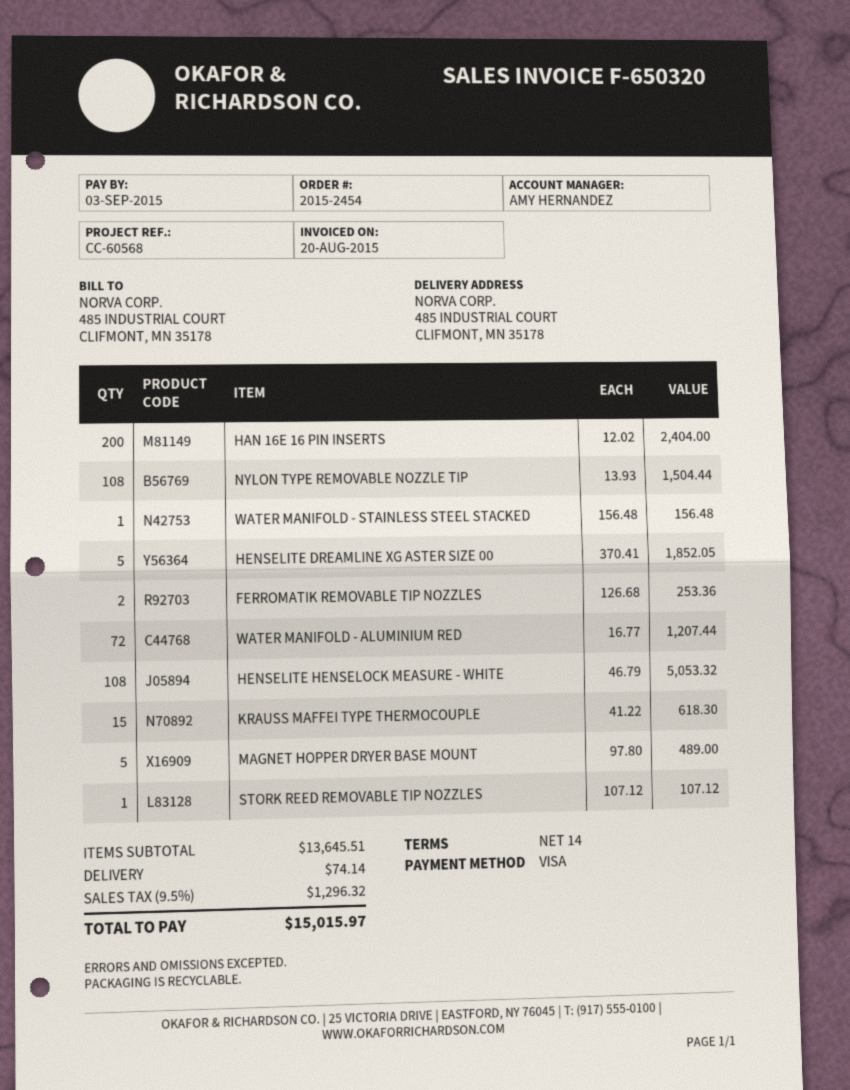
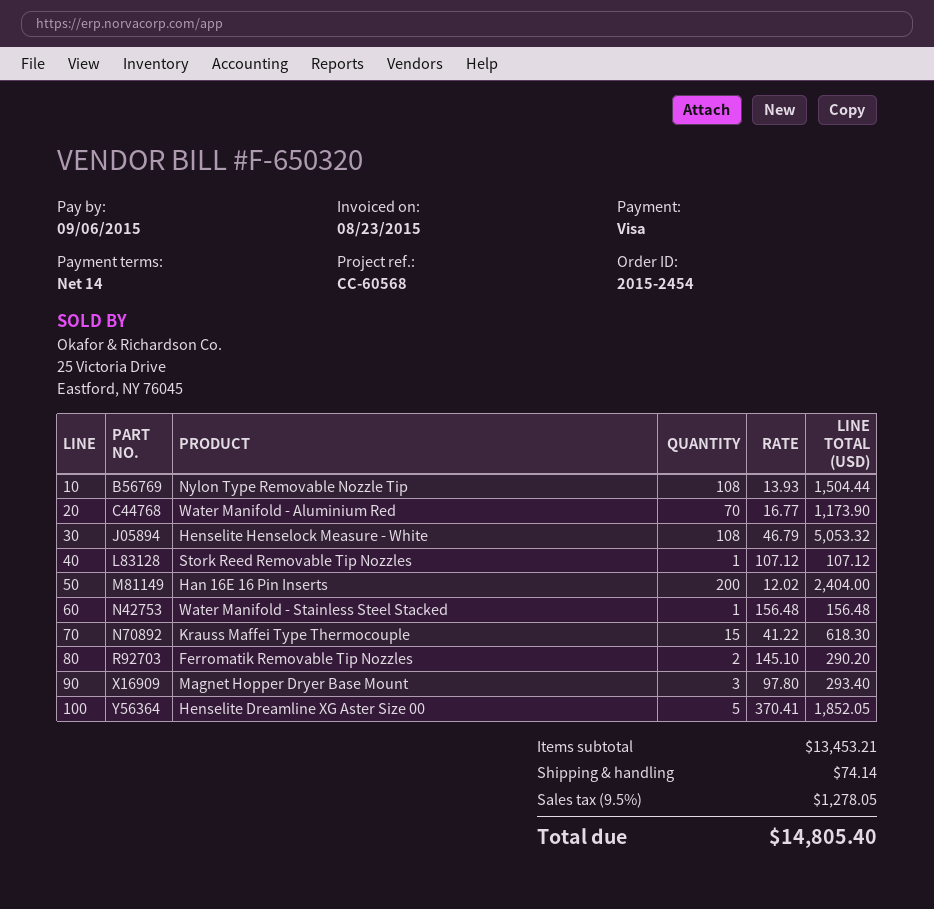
invoice date: 2015-08-20 -> 2015-08-23
due date: 2015-09-03 -> 2015-09-06
FERROMATIK REMOVABLE TIP NOZZLES: 2 x 126.68 = 253.36 -> 2 x 145.10 = 290.20
WATER MANIFOLD - ALUMINIUM RED: 72 x 16.77 = 1207.44 -> 70 x 16.77 = 1173.90
MAGNET HOPPER DRYER BASE MOUNT: 5 x 97.80 = 489.00 -> 3 x 97.80 = 293.40
subtotal: 13645.51 -> 13453.21
tax: 9.5% = 1296.32 -> 9.5% = 1278.05
total: 15015.97 -> 14805.40

